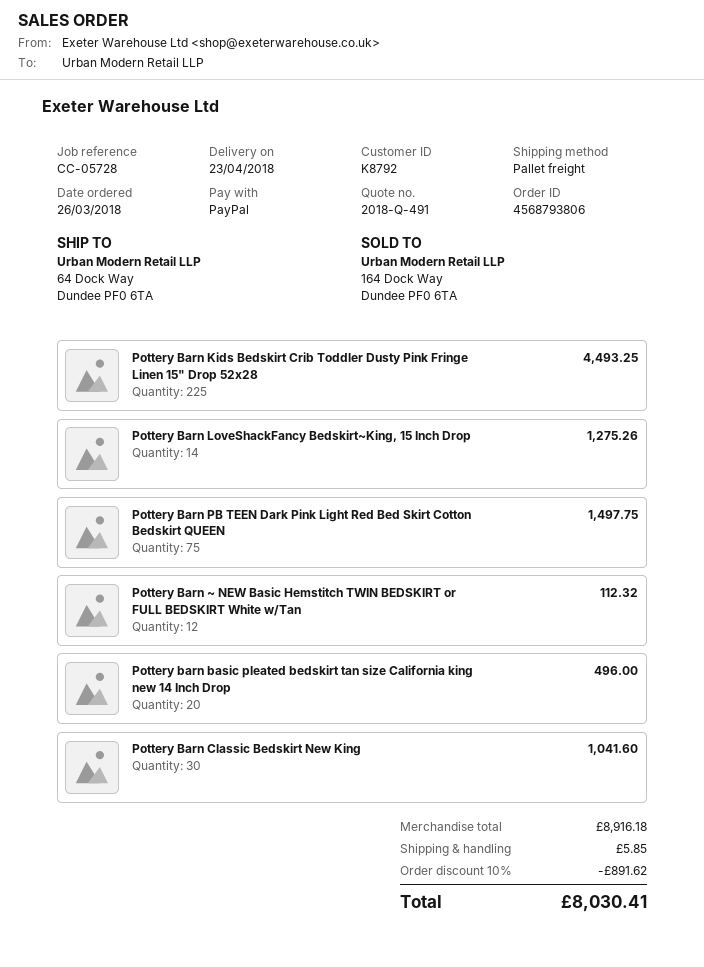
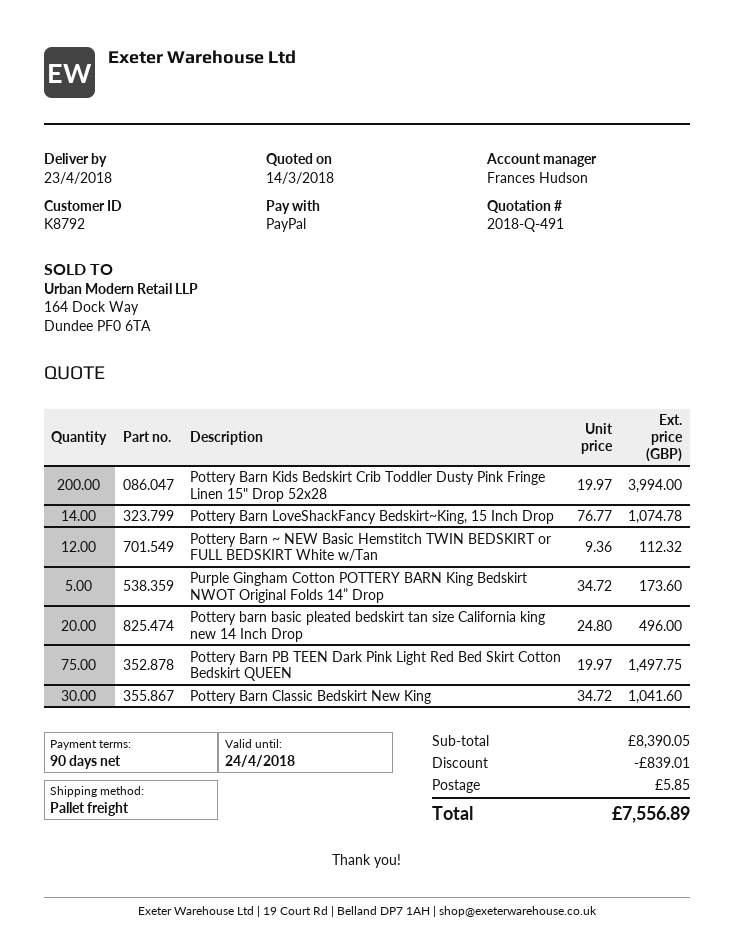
Pottery Barn Kids Bedskirt Crib Toddler Dusty Pink Fringe Linen 15" Drop 52x28: 225 for 4493.25 -> 200 for 3994.00
Pottery Barn LoveShackFancy Bedskirt~King, 15 Inch Drop: 14 for 1275.26 -> 14 for 1074.78
Purple Gingham Cotton POTTERY BARN King Bedskirt NWOT Original Folds 14” Drop: none -> 5 for 173.60
subtotal: 8916.18 -> 8390.05
discount: 891.62 -> 839.01
total: 8030.41 -> 7556.89

